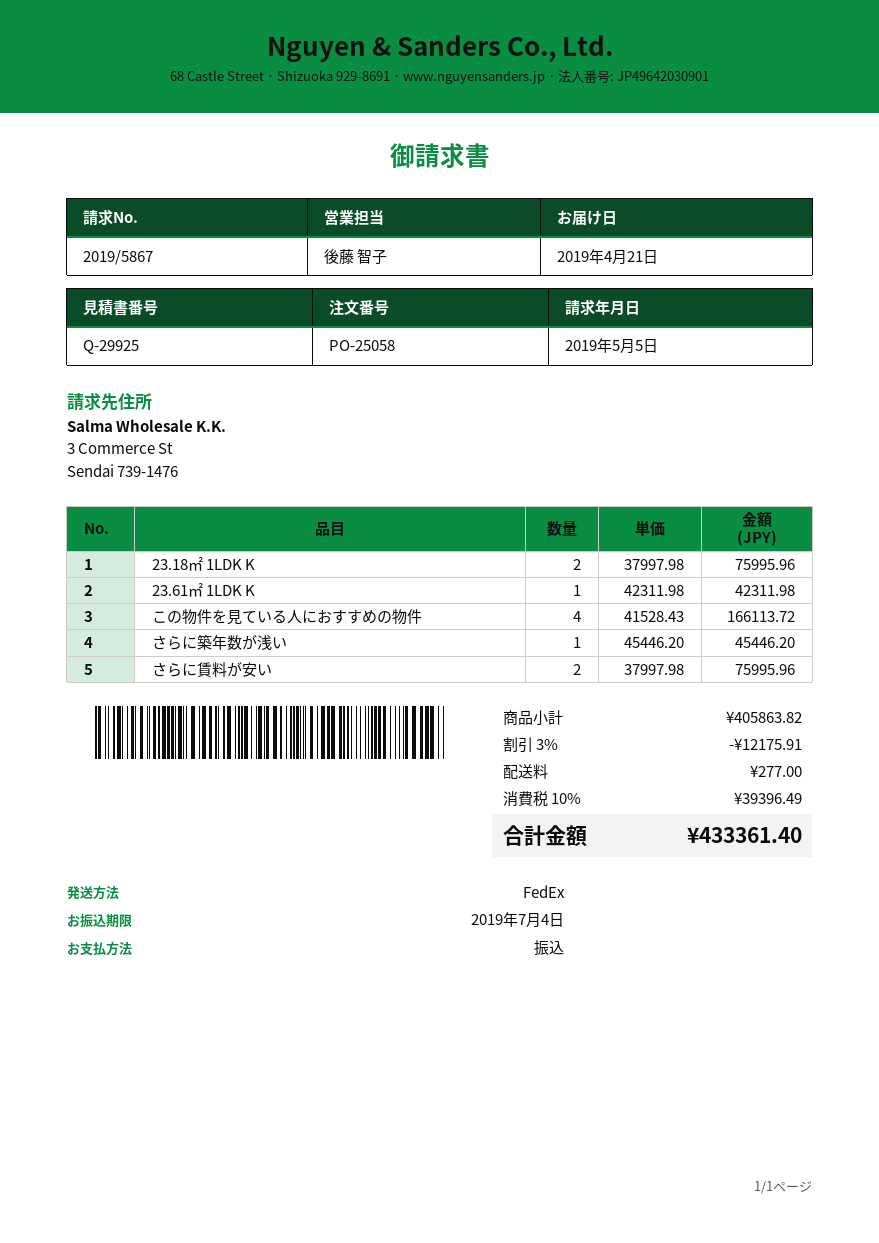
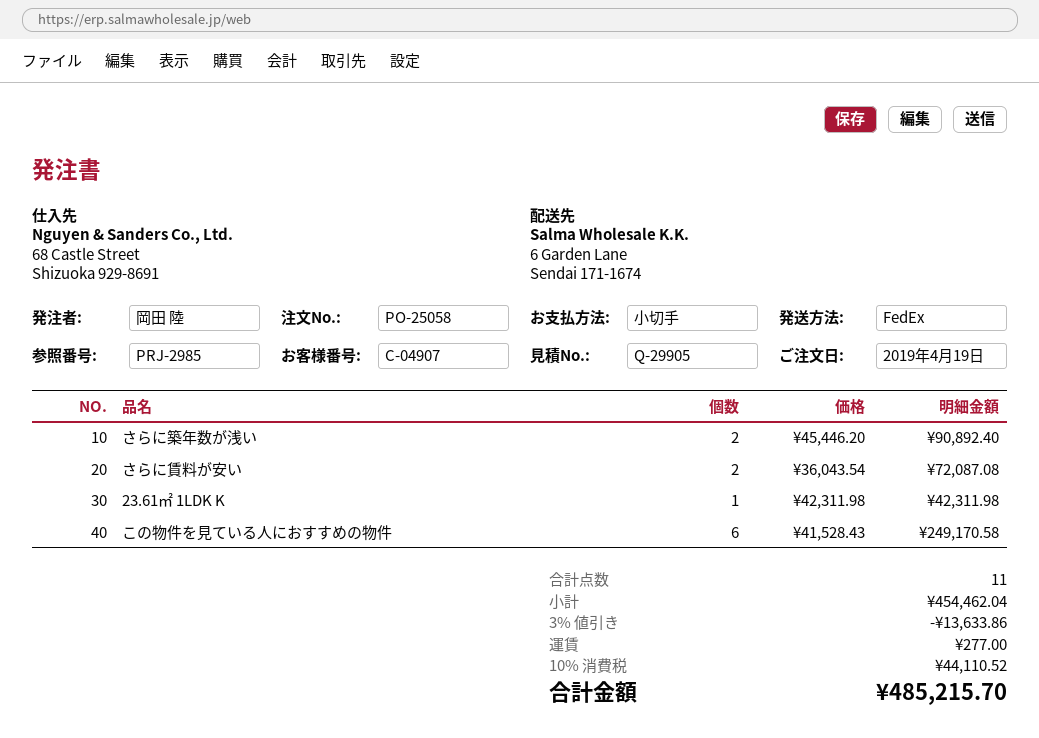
quote number: Q-29925 -> Q-29905
payment method: bank transfer -> cheque
23.18㎡ 1LDK K: 2 x 37997.98 = 75995.96 -> none
この物件を見ている人におすすめの物件: 4 x 41528.43 = 166113.72 -> 6 x 41528.43 = 249170.58
さらに築年数が浅い: 1 x 45446.20 = 45446.20 -> 2 x 45446.20 = 90892.40
さらに賃料が安い: 2 x 37997.98 = 75995.96 -> 2 x 36043.54 = 72087.08
subtotal: 405863.82 -> 454462.04
discount: 3% = 12175.91 -> 3% = 13633.86
tax: 10% = 39396.49 -> 10% = 44110.52
total: 433361.40 -> 485215.70

